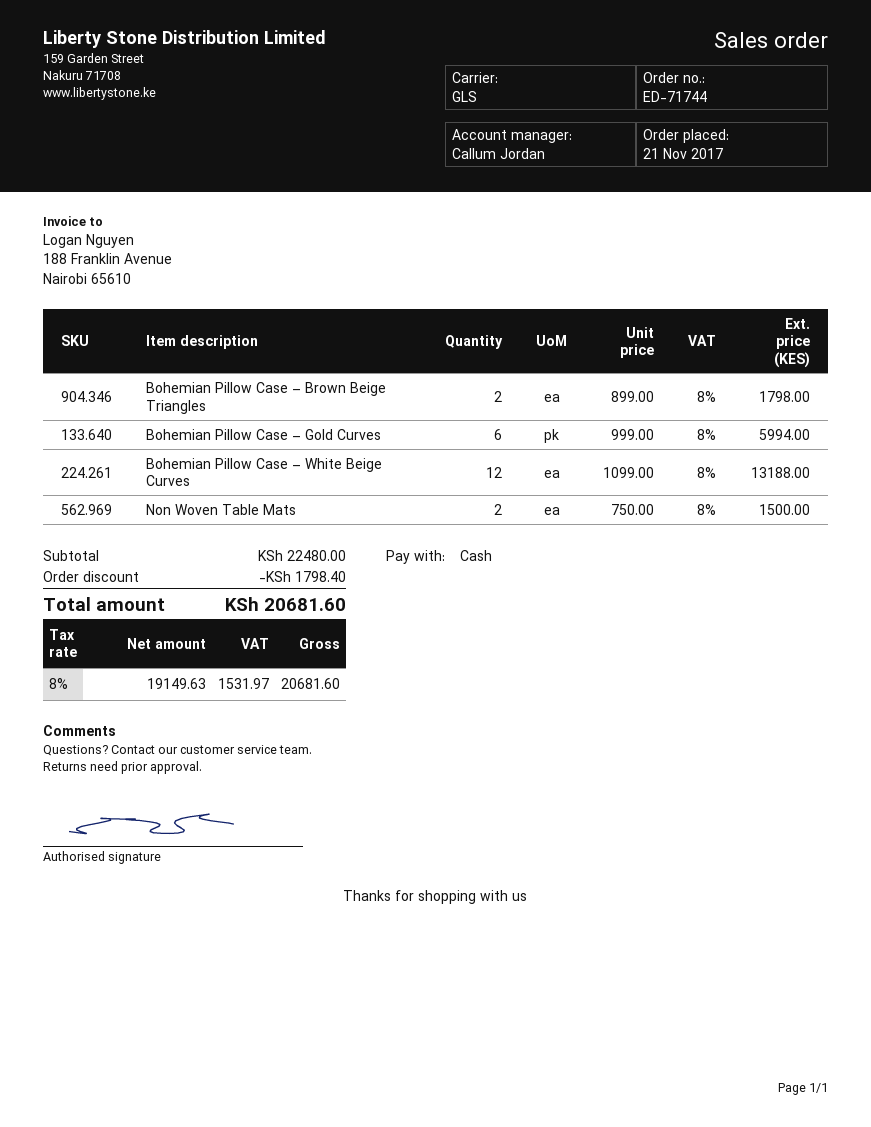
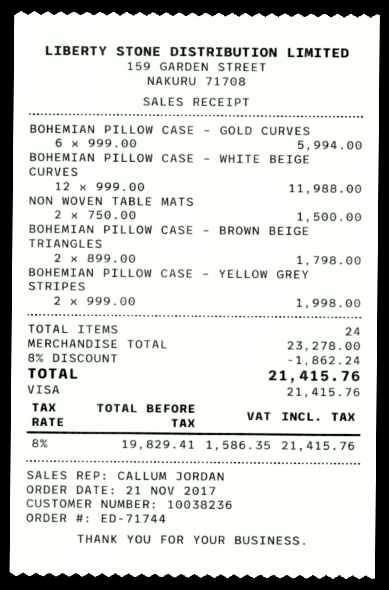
payment method: cash -> Visa
Bohemian Pillow Case – White Beige Curves: 12 x 1099.00 = 13188.00 -> 12 x 999.00 = 11988.00
BOHEMIAN PILLOW CASE – YELLOW GREY STRIPES: none -> 2 x 999.00 = 1998.00
subtotal: 22480.00 -> 23278.00
discount: 1798.40 -> 1862.24
net: 19149.63 -> 19829.41
tax: 8% = 1531.97 -> 8% = 1586.35
total: 20681.60 -> 21415.76

